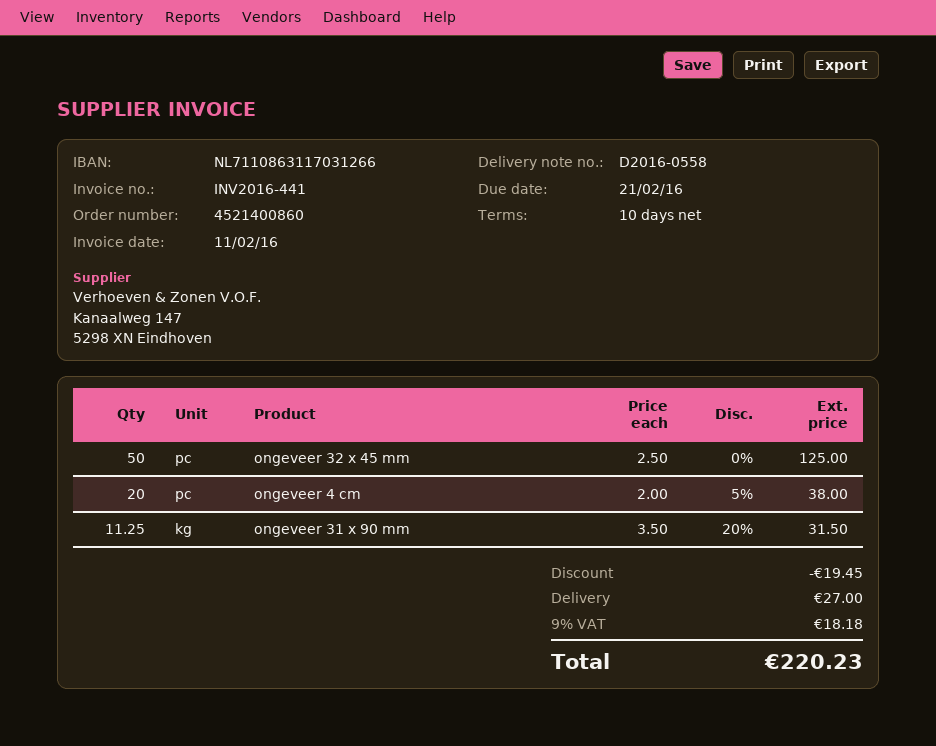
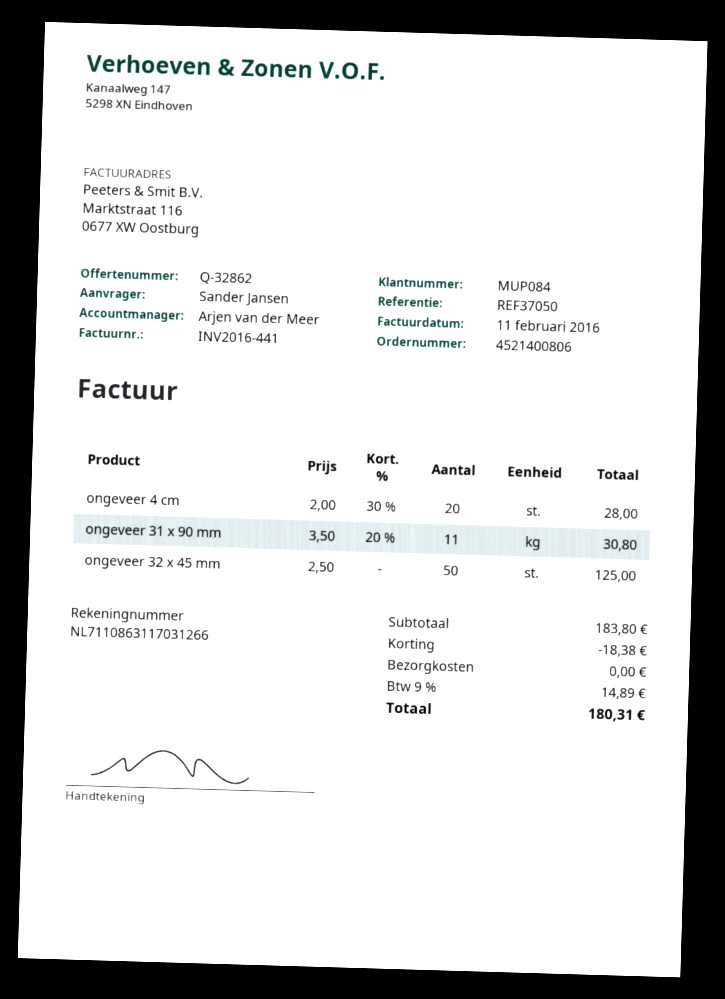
order number: 4521400860 -> 4521400806
ongeveer 4 cm: 20 x 2.00 - 5% = 38.00 -> 20 x 2.00 - 30% = 28.00
ongeveer 31 x 90 mm: 11.25 x 3.50 - 20% = 31.50 -> 11 x 3.50 - 20% = 30.80
discount: 19.45 -> 18.38
shipping: 27.00 -> 0.00
tax: 9% = 18.18 -> 9% = 14.89
total: 220.23 -> 180.31

